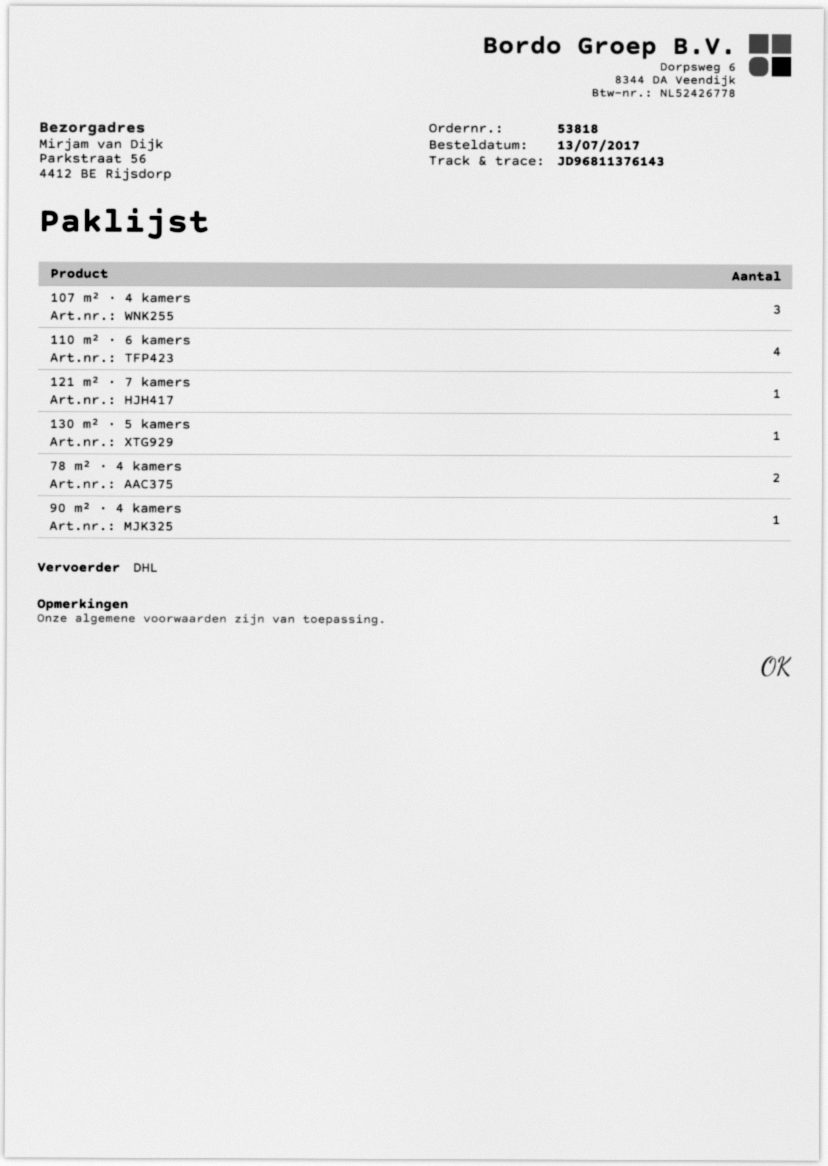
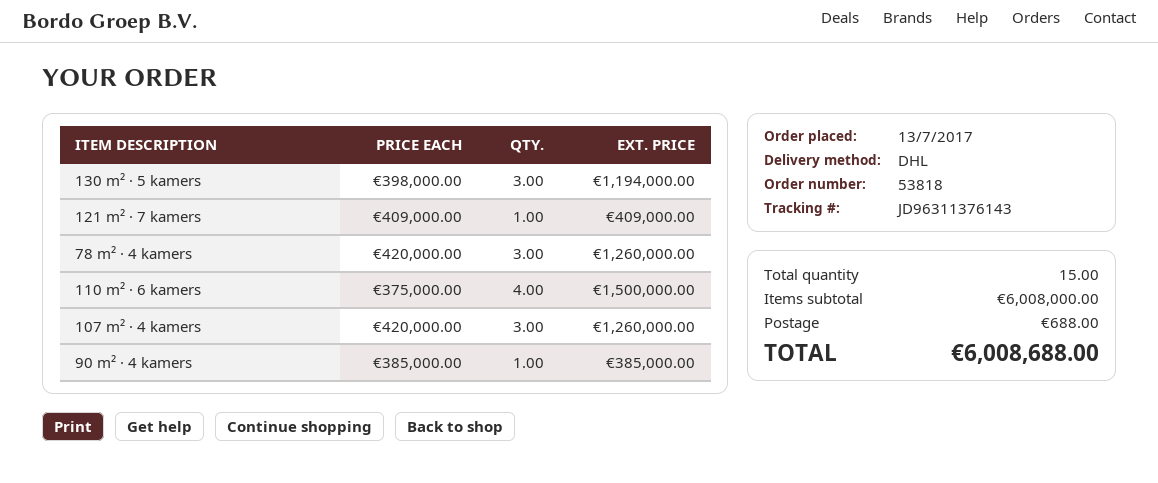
tracking number: JD96811376143 -> JD96311376143
130 m² · 5 kamers: 1 -> 3
78 m² · 4 kamers: 2 -> 3

